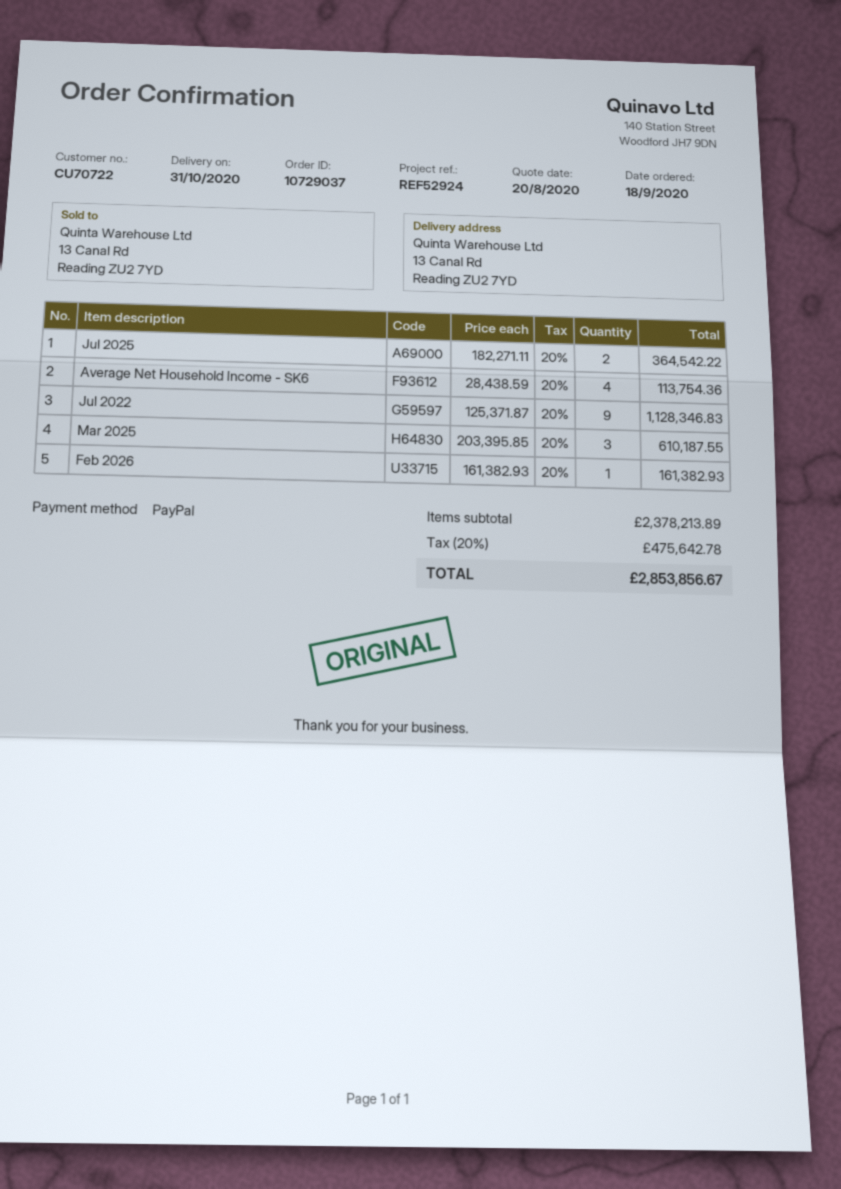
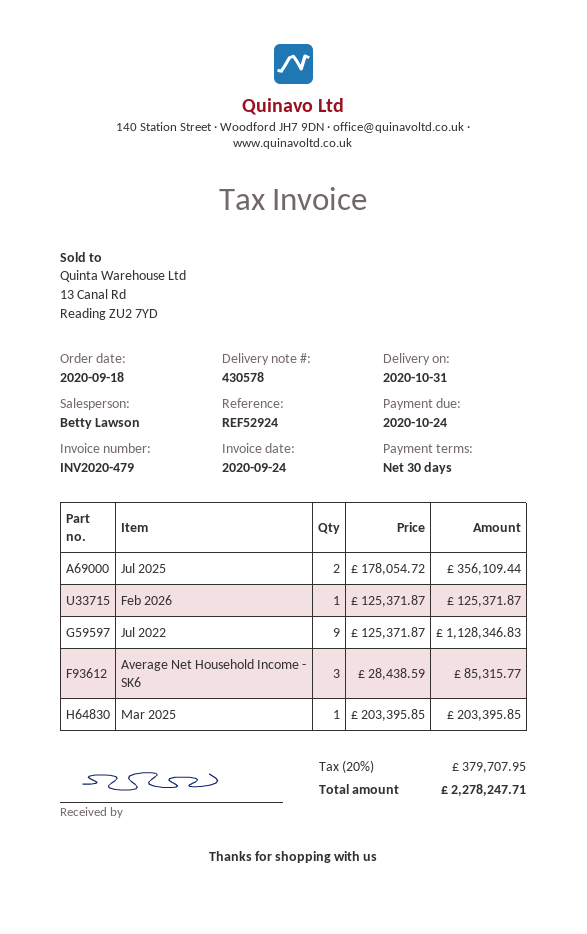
Jul 2025: 2 x 182271.11 = 364542.22 -> 2 x 178054.72 = 356109.44
Average Net Household Income - SK6: 4 x 28438.59 = 113754.36 -> 3 x 28438.59 = 85315.77
Mar 2025: 3 x 203395.85 = 610187.55 -> 1 x 203395.85 = 203395.85
Feb 2026: 1 x 161382.93 = 161382.93 -> 1 x 125371.87 = 125371.87
tax: 20% = 475642.78 -> 20% = 379707.95
total: 2853856.67 -> 2278247.71

